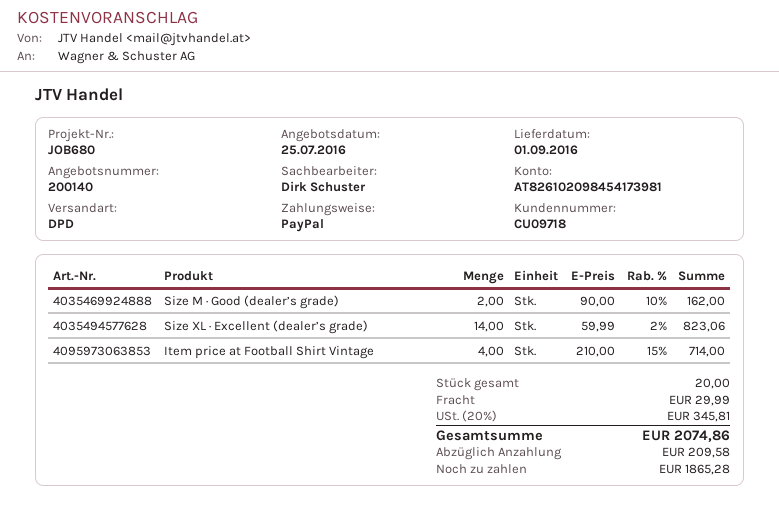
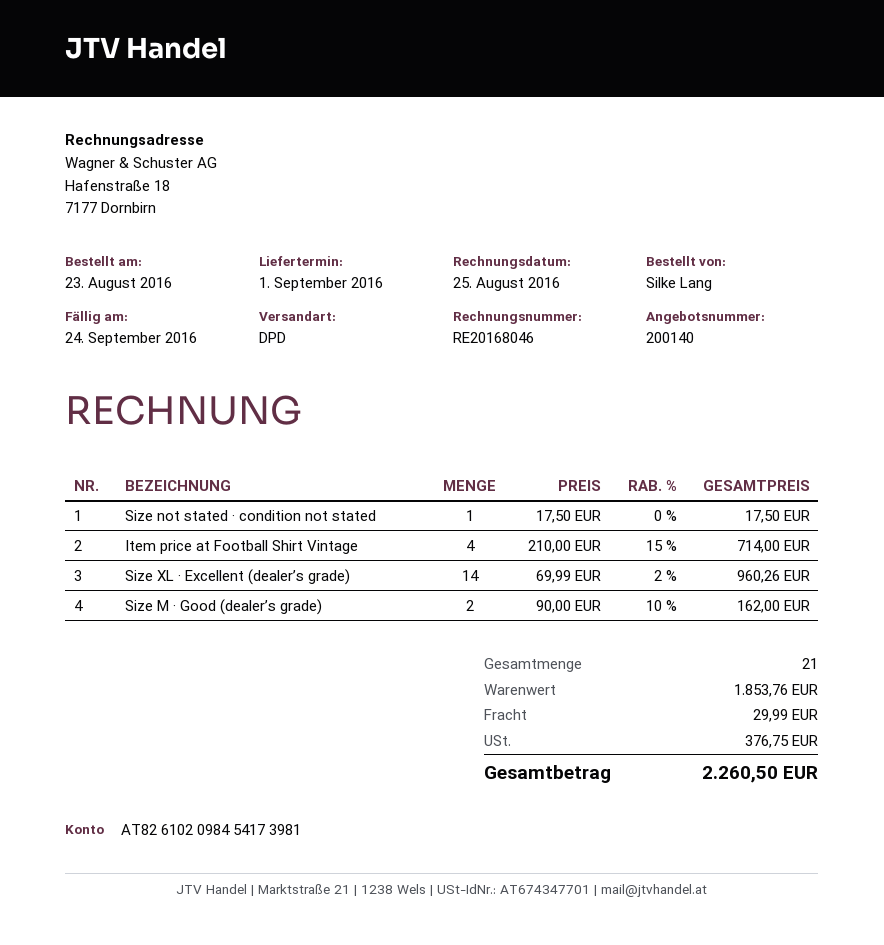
Size XL · Excellent (dealer’s grade): 14 x 59.99 - 2% = 823.06 -> 14 x 69.99 - 2% = 960.26
Size not stated · condition not stated: none -> 1 x 17.50 = 17.50
total quantity: 20 -> 21
tax: 345.81 -> 376.75
total: 2074.86 -> 2260.50

